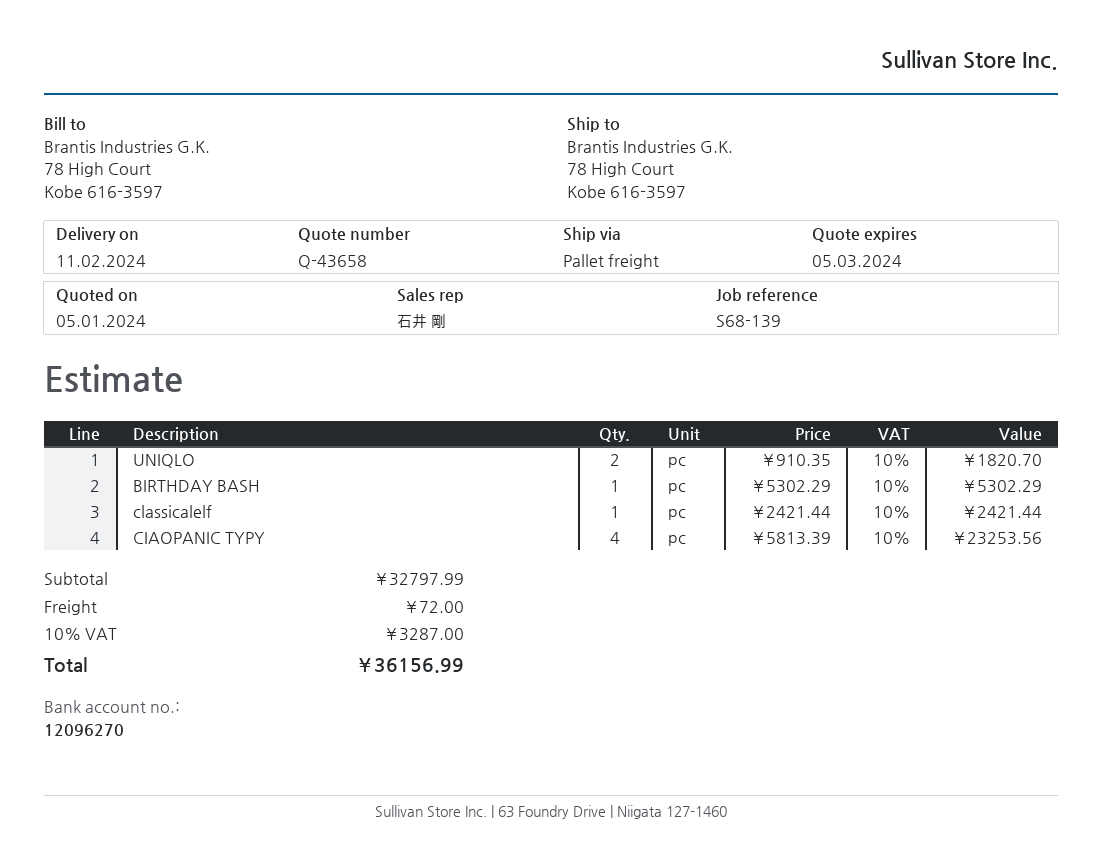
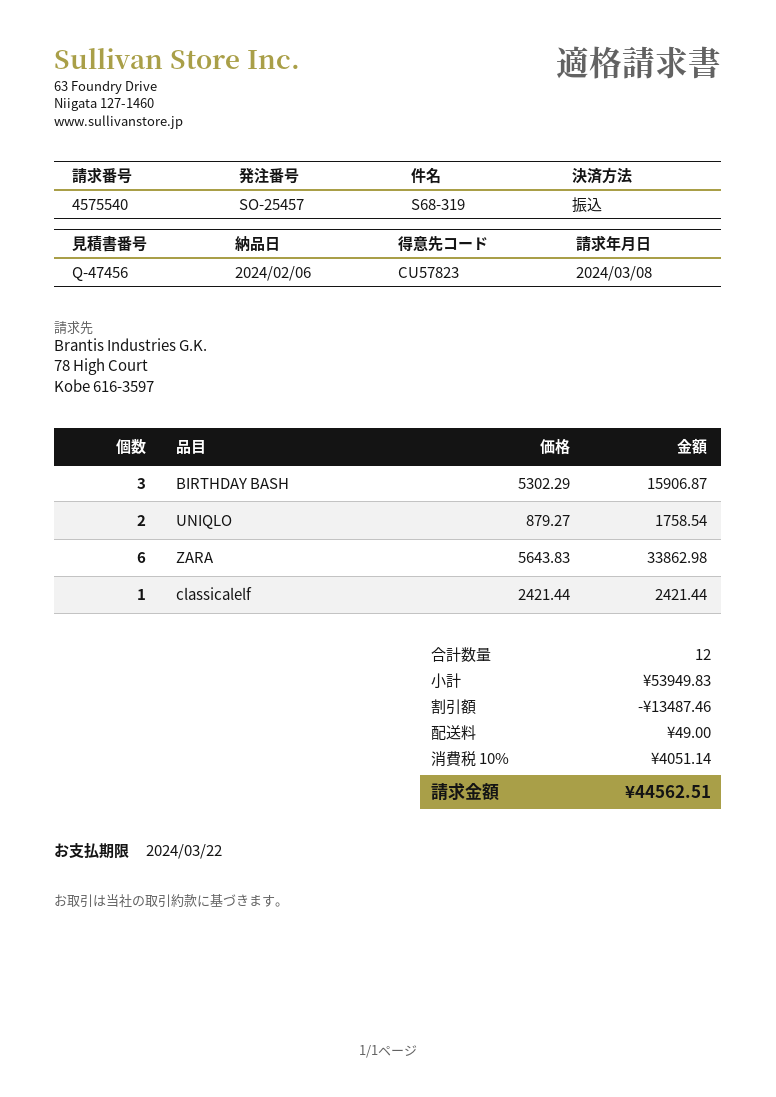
quote number: Q-43658 -> Q-47456
delivery date: 2024-02-11 -> 2024-02-06
reference: S68-139 -> S68-319
UNIQLO: 2 x 910.35 = 1820.70 -> 2 x 879.27 = 1758.54
BIRTHDAY BASH: 1 x 5302.29 = 5302.29 -> 3 x 5302.29 = 15906.87
CIAOPANIC TYPY: 4 x 5813.39 = 23253.56 -> none
ZARA: none -> 6 x 5643.83 = 33862.98
subtotal: 32797.99 -> 53949.83
discount: none -> 13487.46
shipping: 72.00 -> 49.00
tax: 10% = 3287.00 -> 10% = 4051.14
total: 36156.99 -> 44562.51

